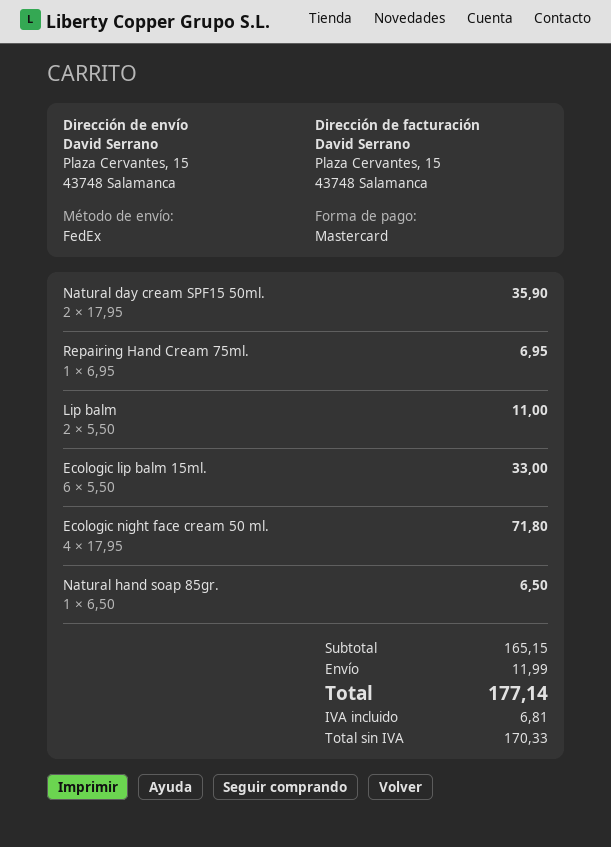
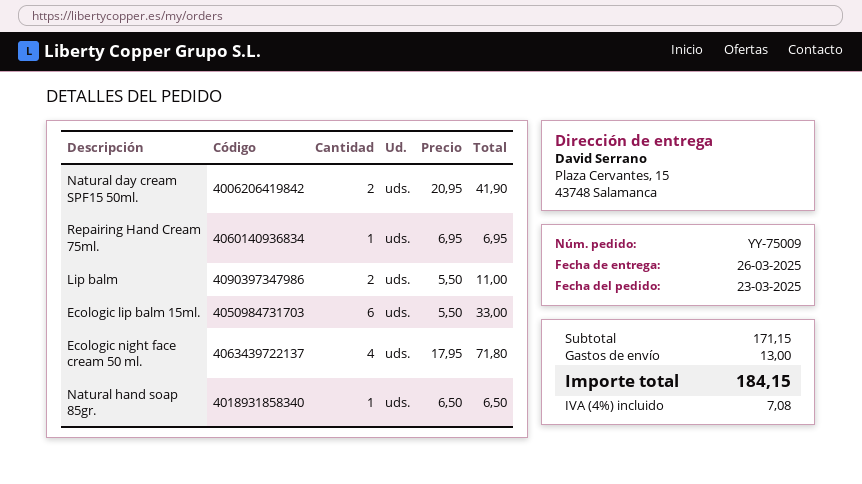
Natural day cream SPF15 50ml.: 2 x 17.95 = 35.90 -> 2 x 20.95 = 41.90
subtotal: 165.15 -> 171.15
shipping: 11.99 -> 13.00
tax: 6.81 -> 7.08
total: 177.14 -> 184.15

